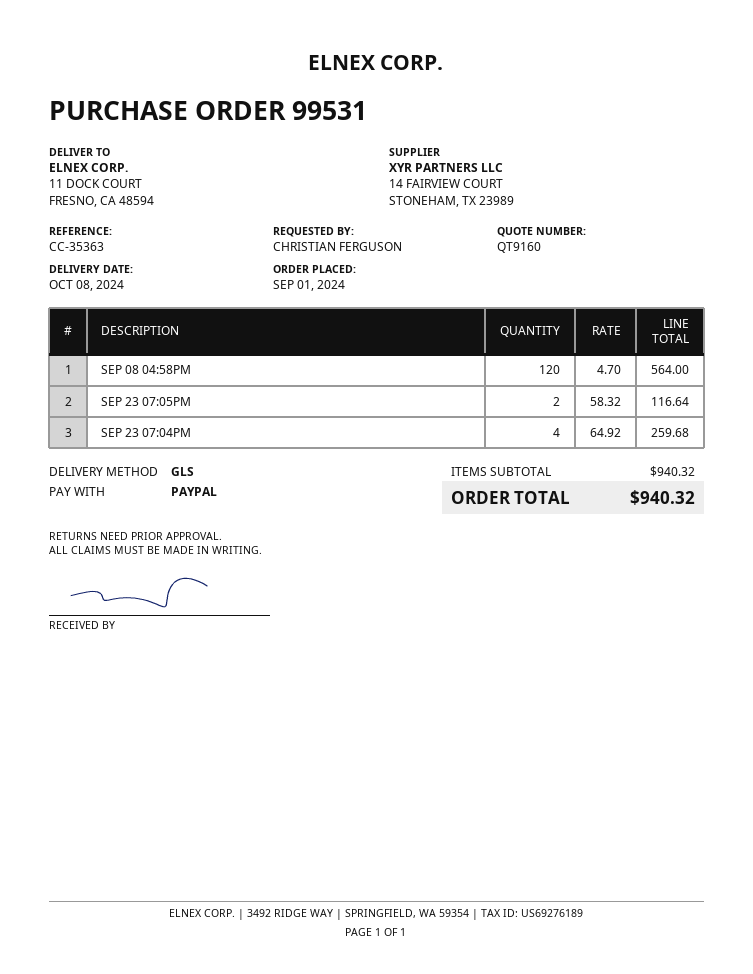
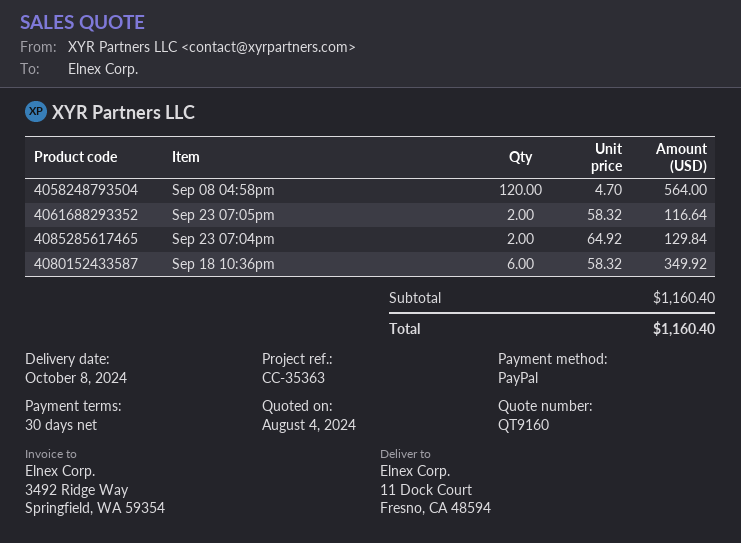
SEP 23 07:04PM: 4 x 64.92 = 259.68 -> 2 x 64.92 = 129.84
Sep 18 10:36pm: none -> 6 x 58.32 = 349.92
subtotal: 940.32 -> 1160.40
total: 940.32 -> 1160.40

